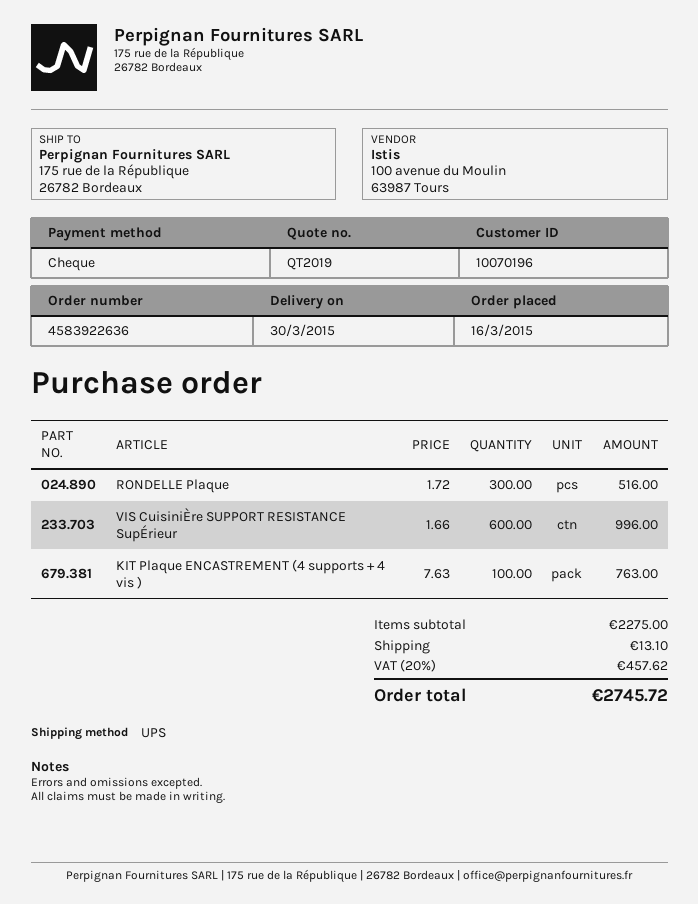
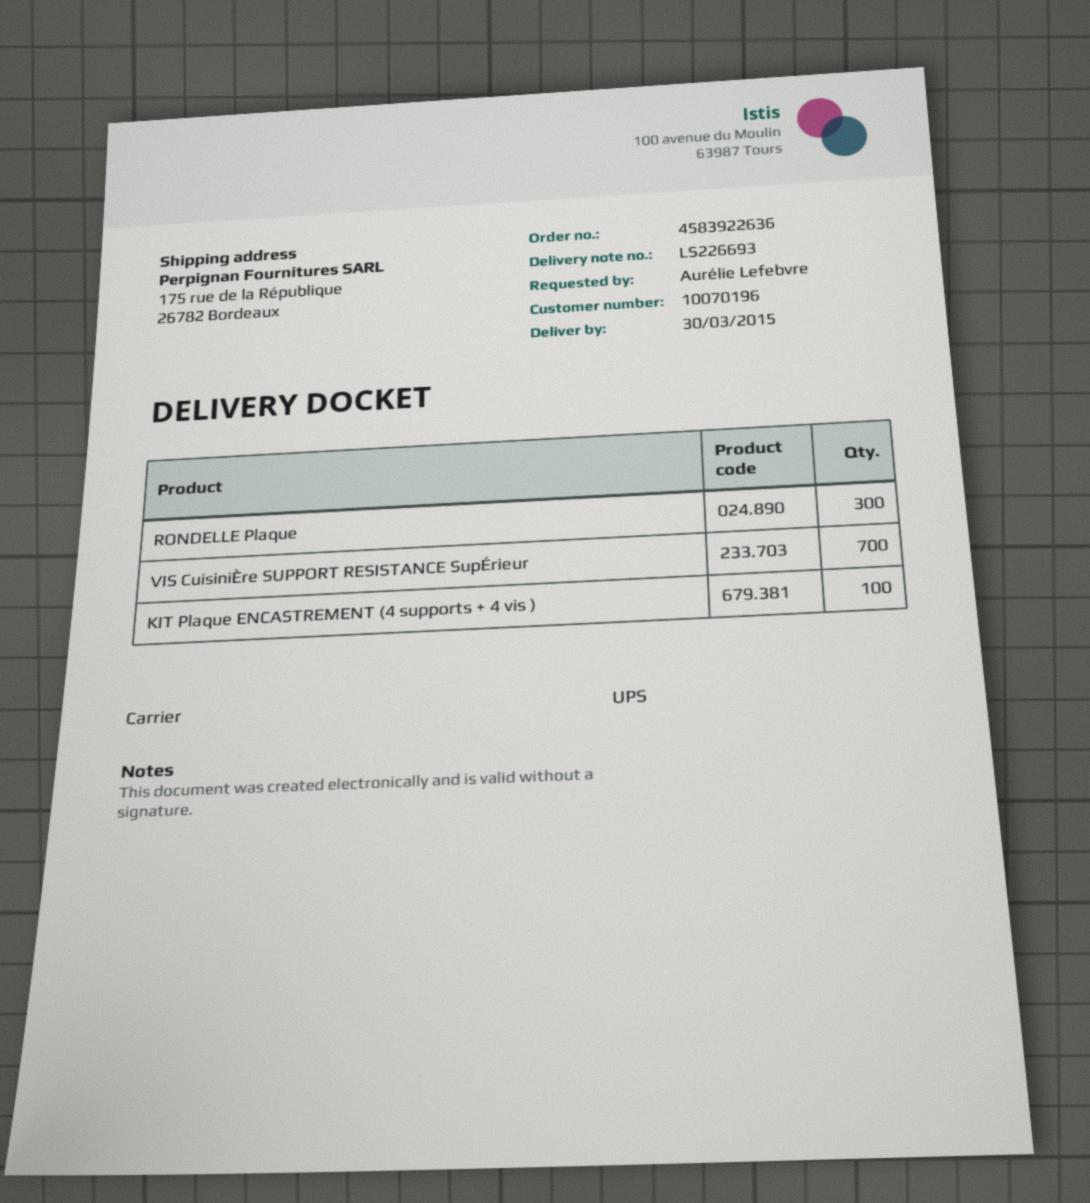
VIS CuisiniÈre SUPPORT RESISTANCE SupÉrieur: 600 -> 700

